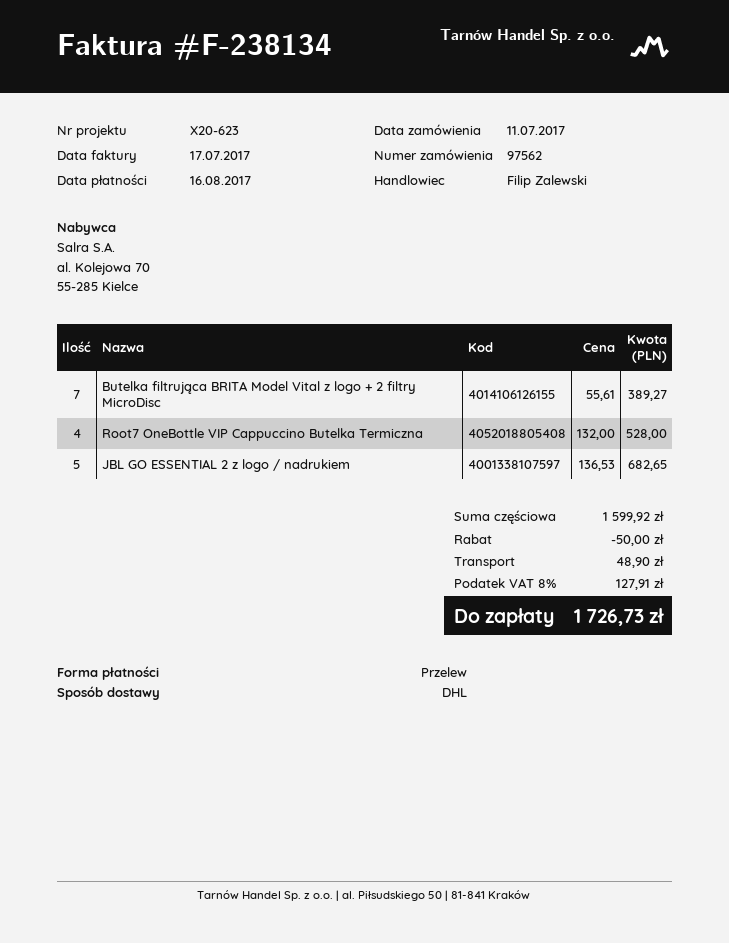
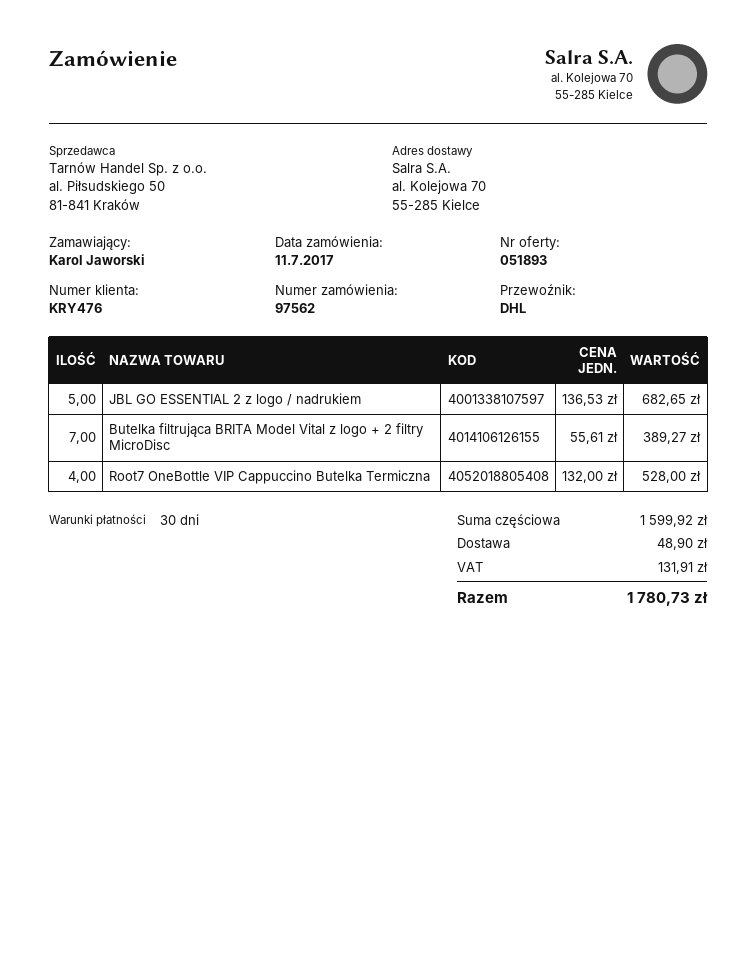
discount: 50.00 -> none
tax: 127.91 -> 131.91
total: 1726.73 -> 1780.73

